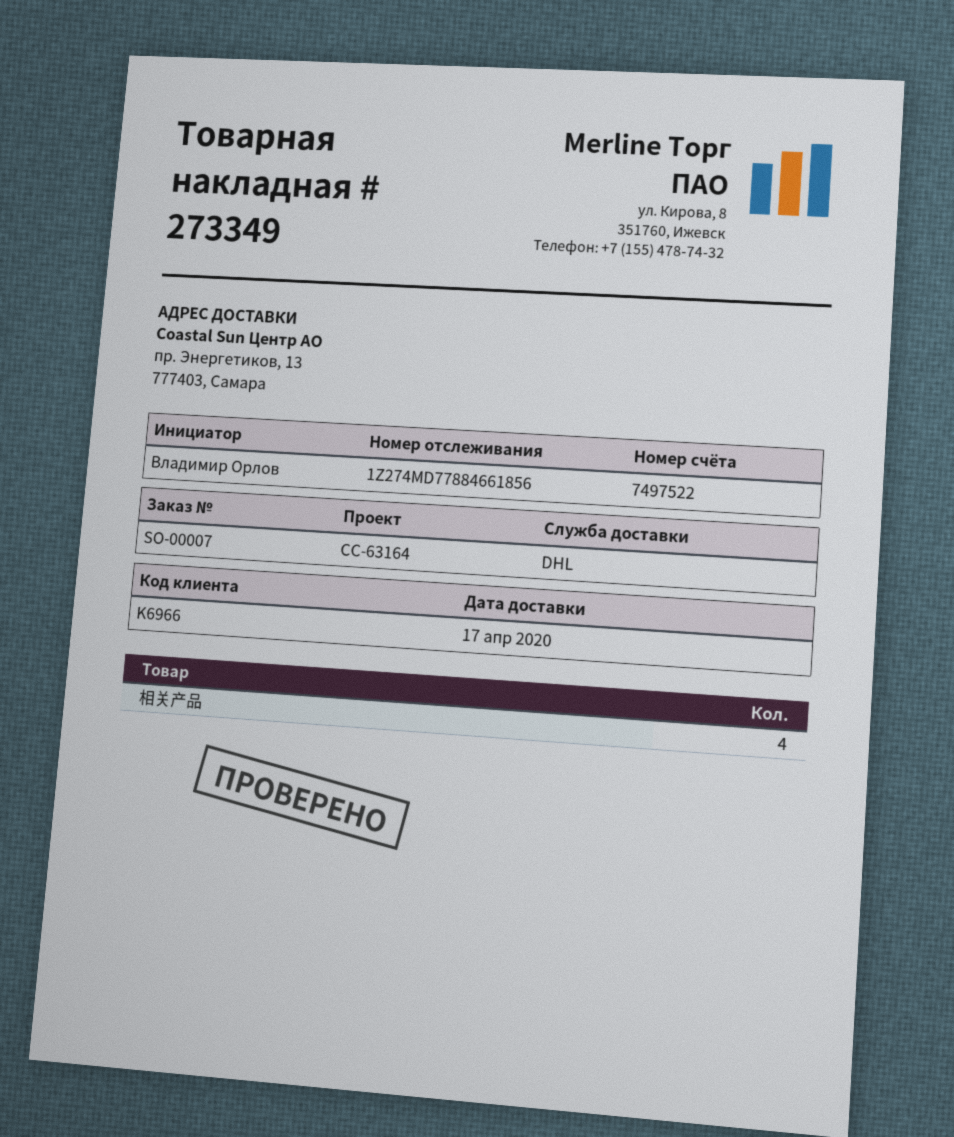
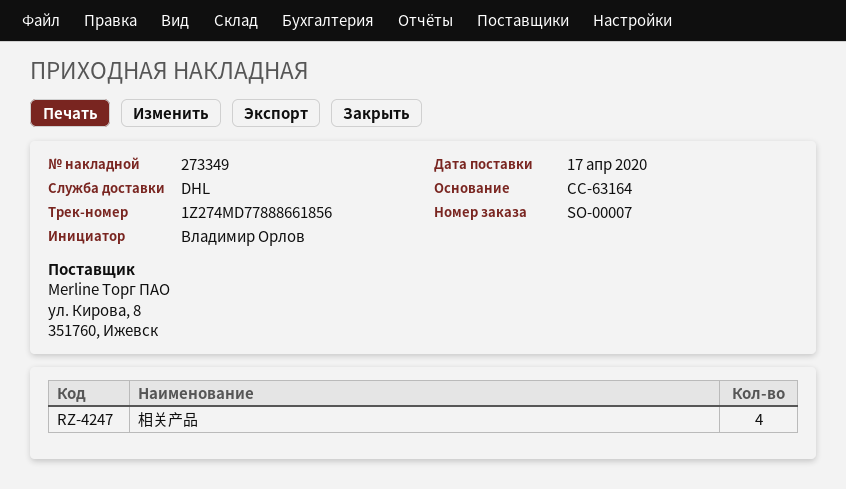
tracking number: 1Z274MD77884661856 -> 1Z274MD77888661856

